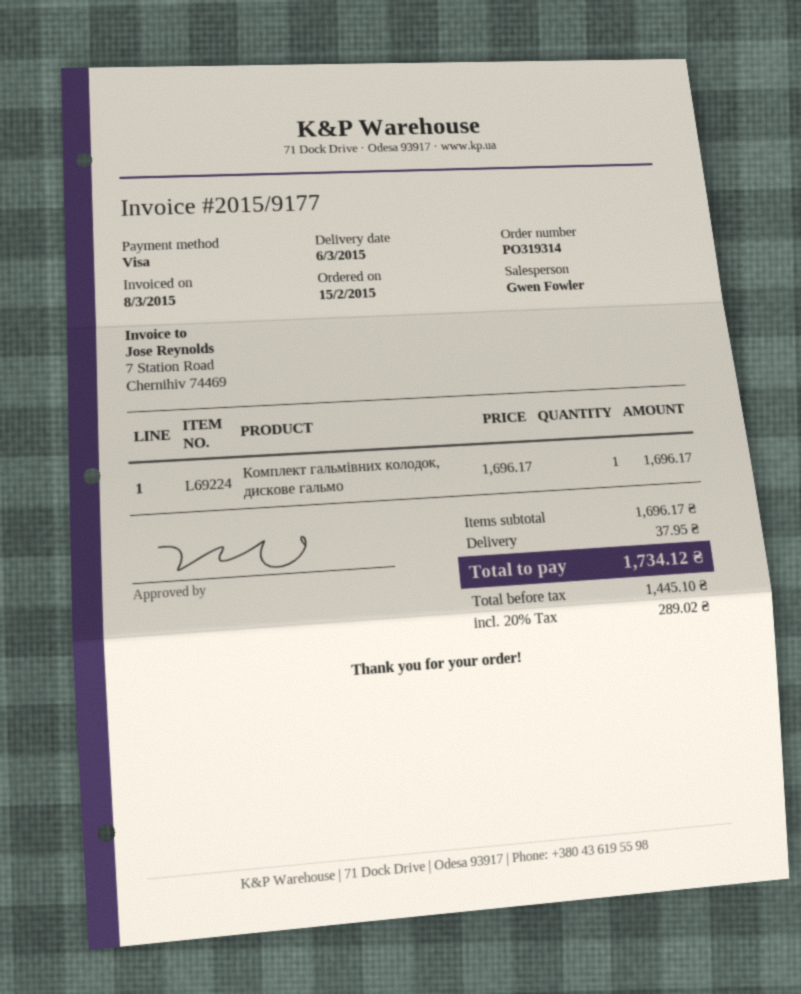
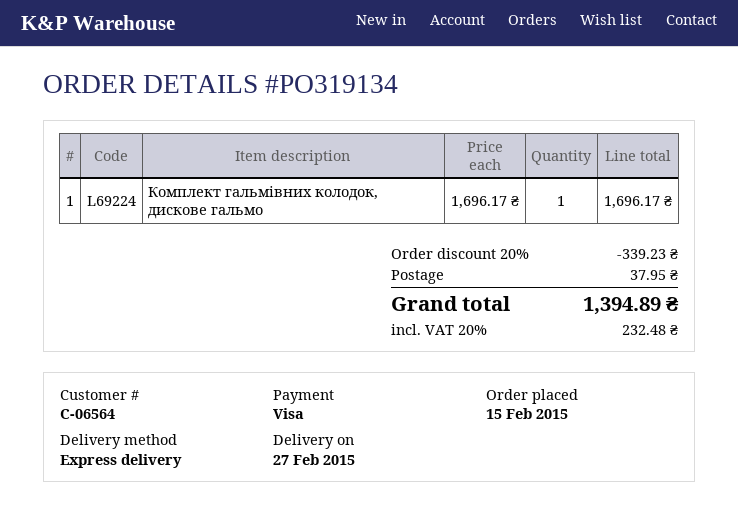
order number: PO319314 -> PO319134
delivery date: 2015-03-06 -> 2015-02-27
discount: none -> 20% = 339.23
tax: 20% = 289.02 -> 20% = 232.48
total: 1734.12 -> 1394.89

